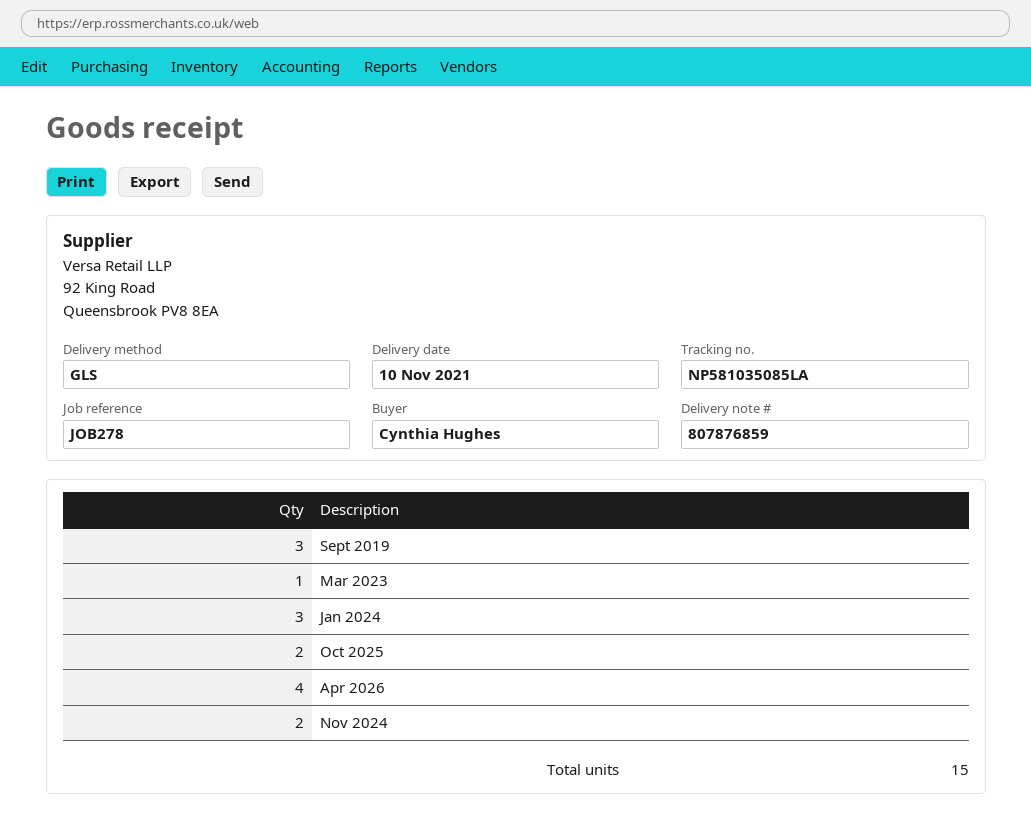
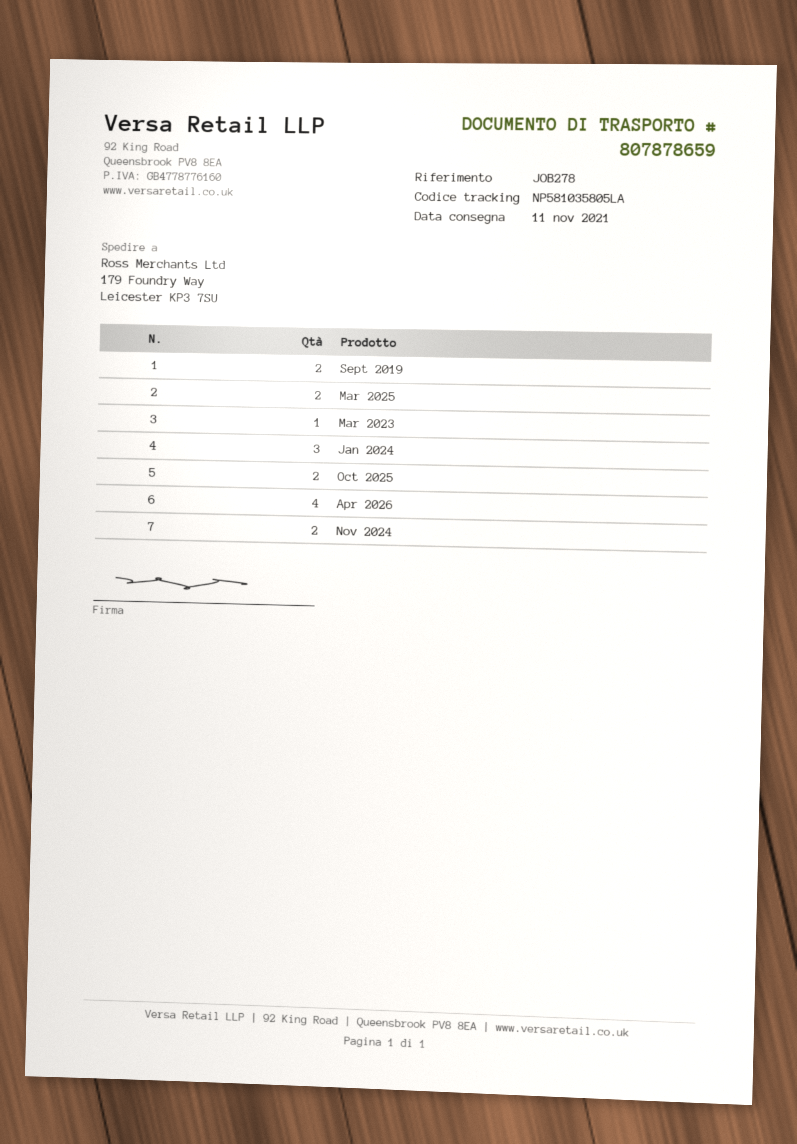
delivery note number: 807876859 -> 807878659
delivery date: 2021-11-10 -> 2021-11-11
tracking number: NP581035085LA -> NP581035805LA
Sept 2019: 3 -> 2
Mar 2025: none -> 2

